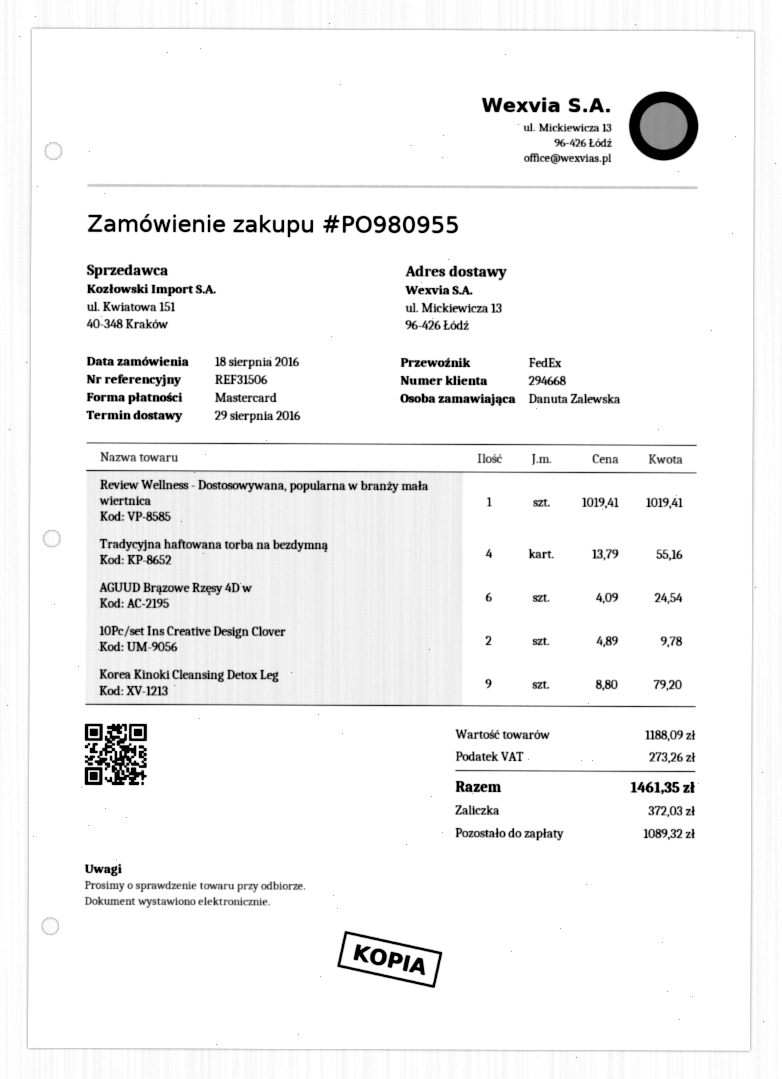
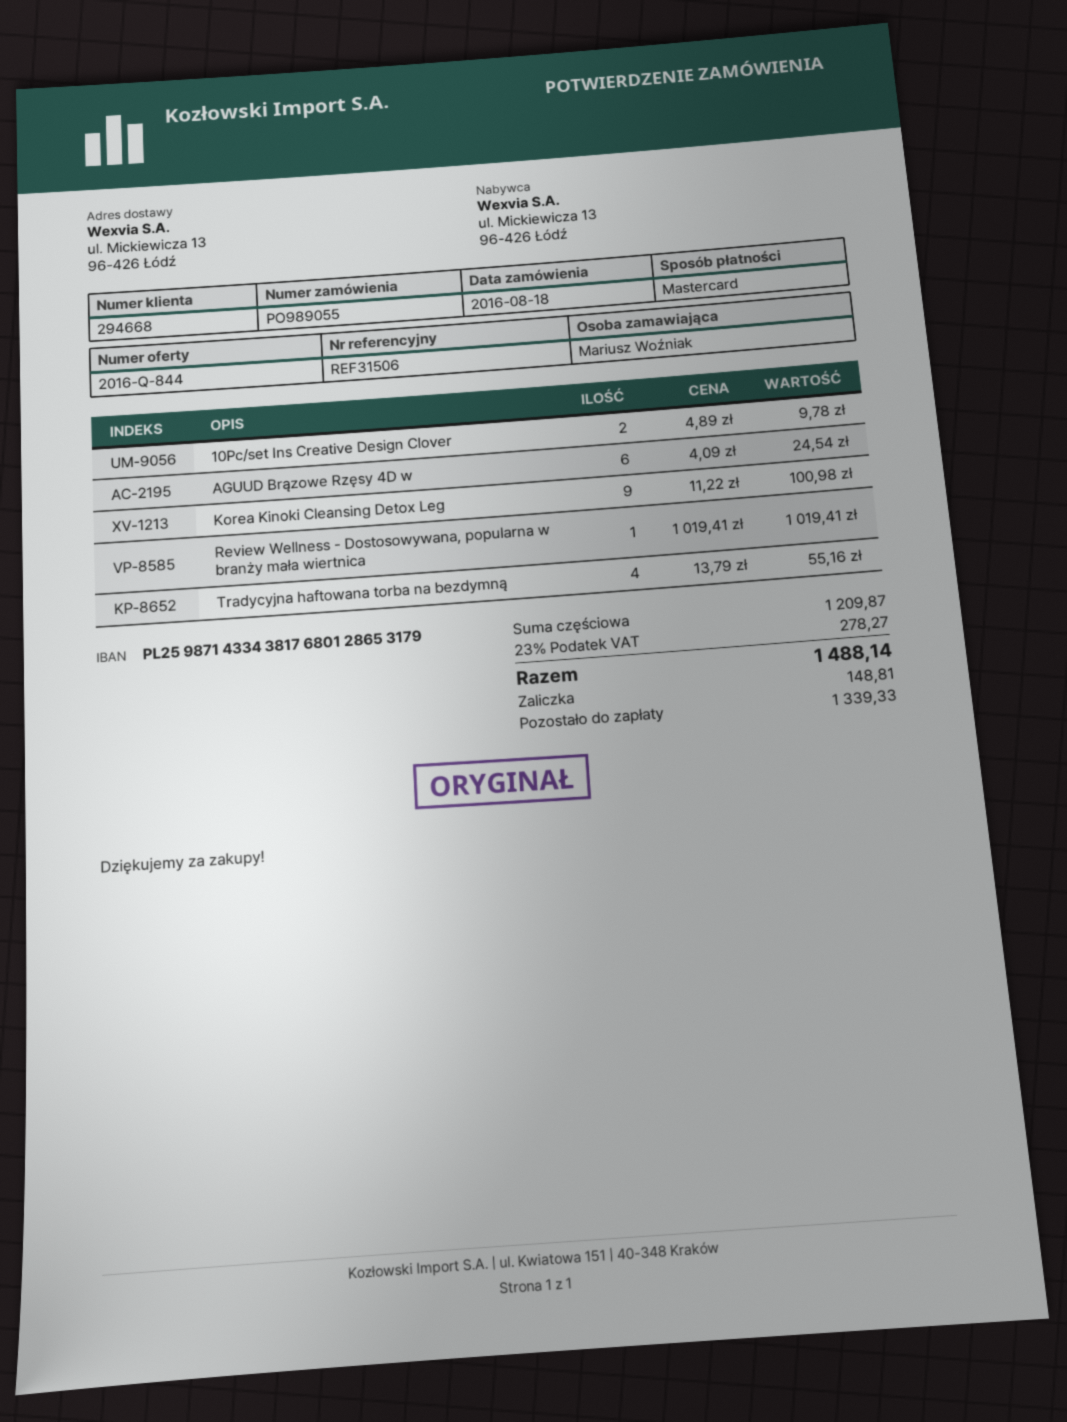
order number: PO980955 -> PO989055
ordered by: Danuta Zalewska -> Mariusz Woźniak
Korea Kinoki Cleansing Detox Leg: 9 x 8.80 = 79.20 -> 9 x 11.22 = 100.98
subtotal: 1188.09 -> 1209.87
tax: 273.26 -> 278.27
total: 1461.35 -> 1488.14
deposit: 372.03 -> 148.81
balance: 1089.32 -> 1339.33

